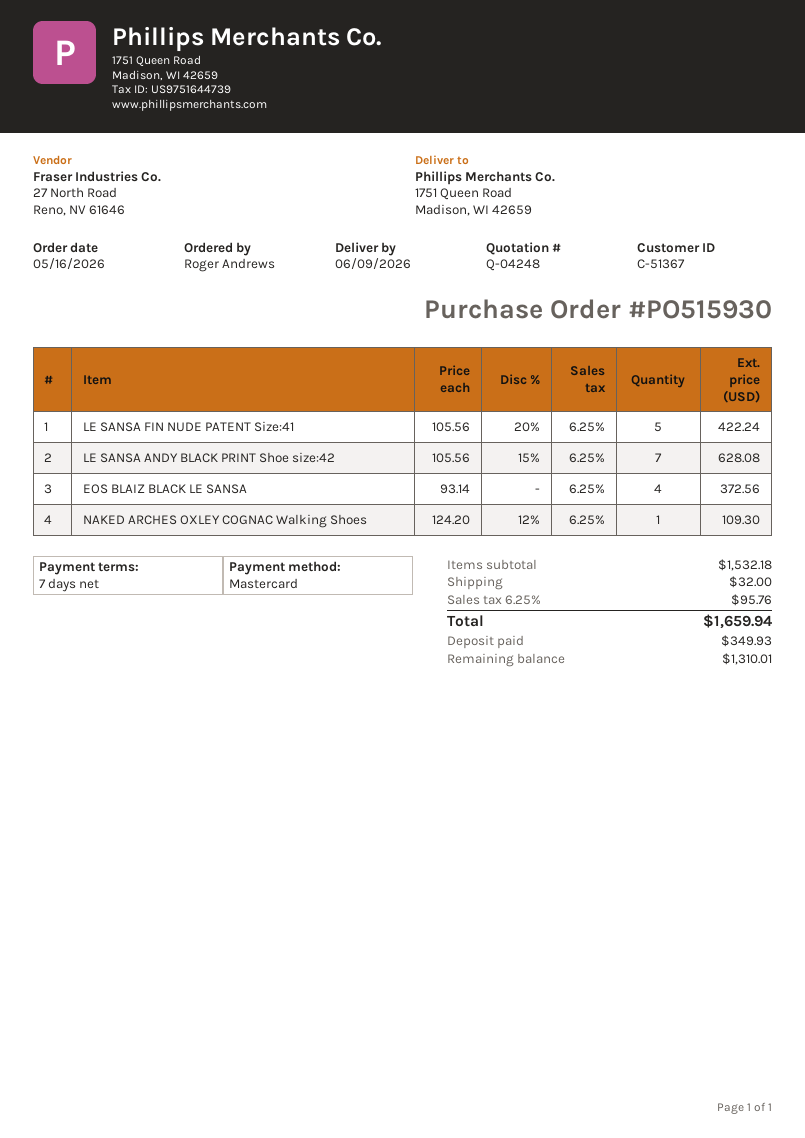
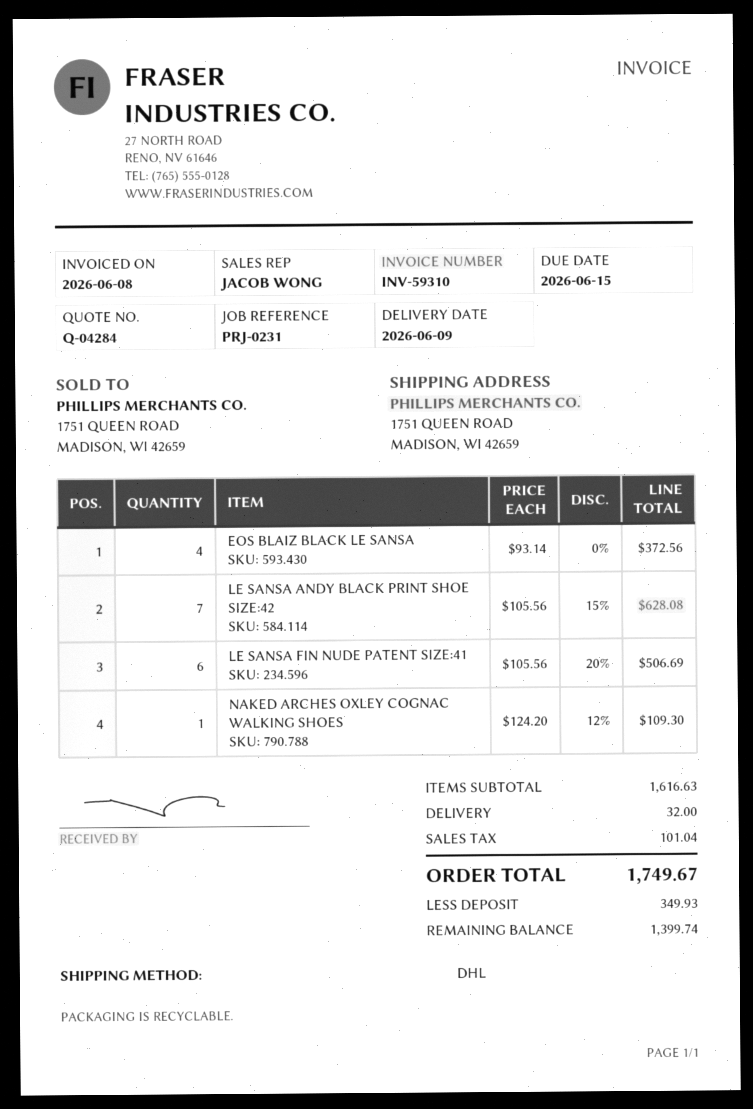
quote number: Q-04248 -> Q-04284
LE SANSA FIN NUDE PATENT Size:41: 5 x 105.56 - 20% = 422.24 -> 6 x 105.56 - 20% = 506.69
subtotal: 1532.18 -> 1616.63
tax: 95.76 -> 101.04
total: 1659.94 -> 1749.67
balance: 1310.01 -> 1399.74

